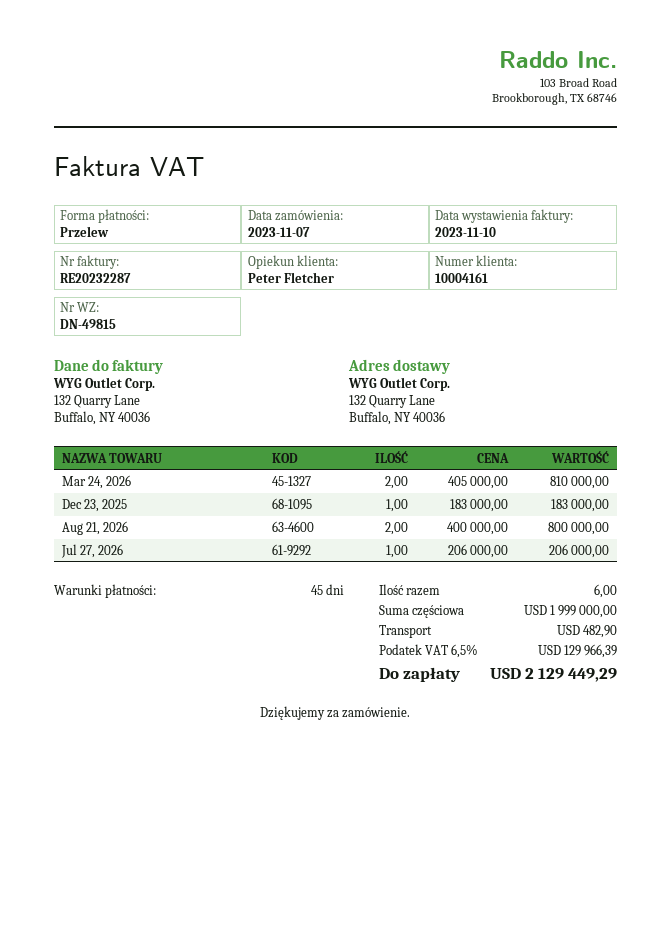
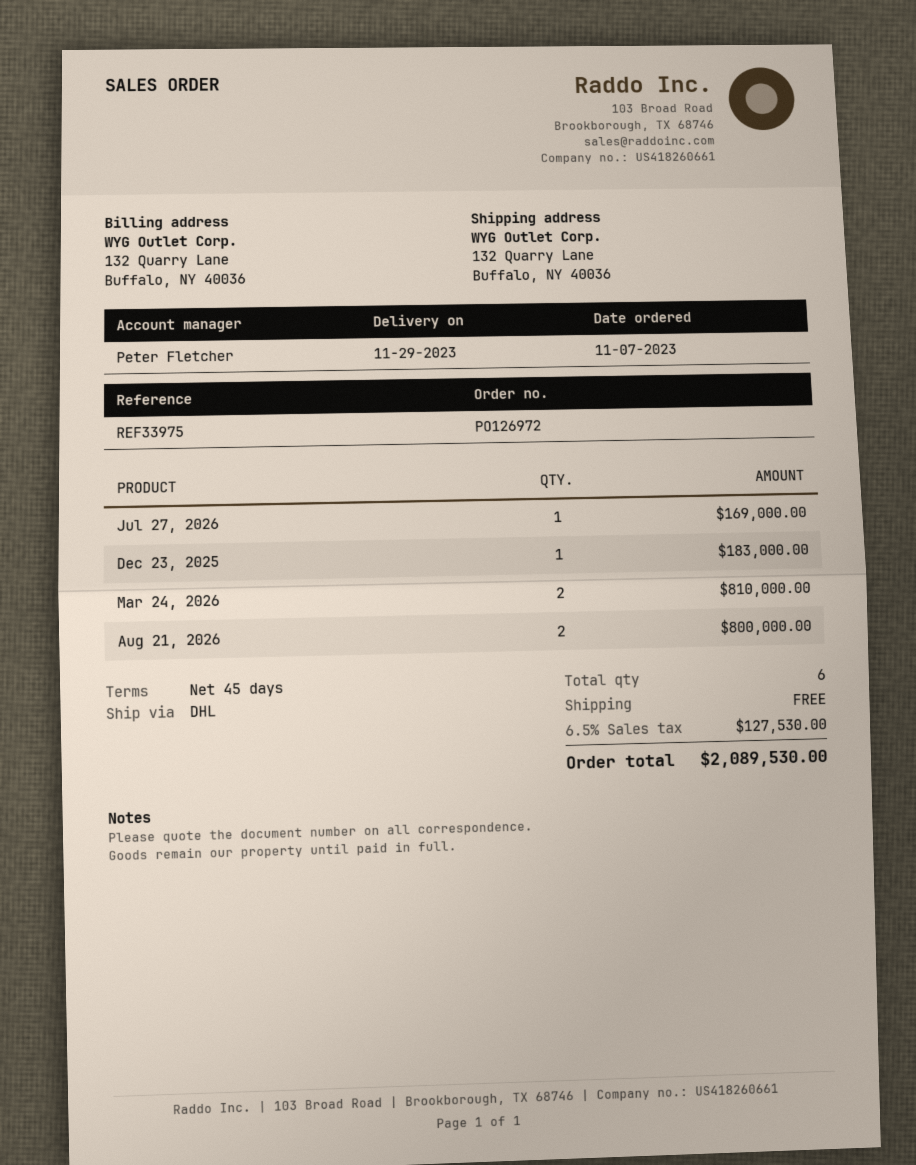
Jul 27, 2026: 1 for 206000.00 -> 1 for 169000.00
shipping: 482.90 -> 0.00
tax: 6.5% = 129966.39 -> 6.5% = 127530.00
total: 2129449.29 -> 2089530.00

